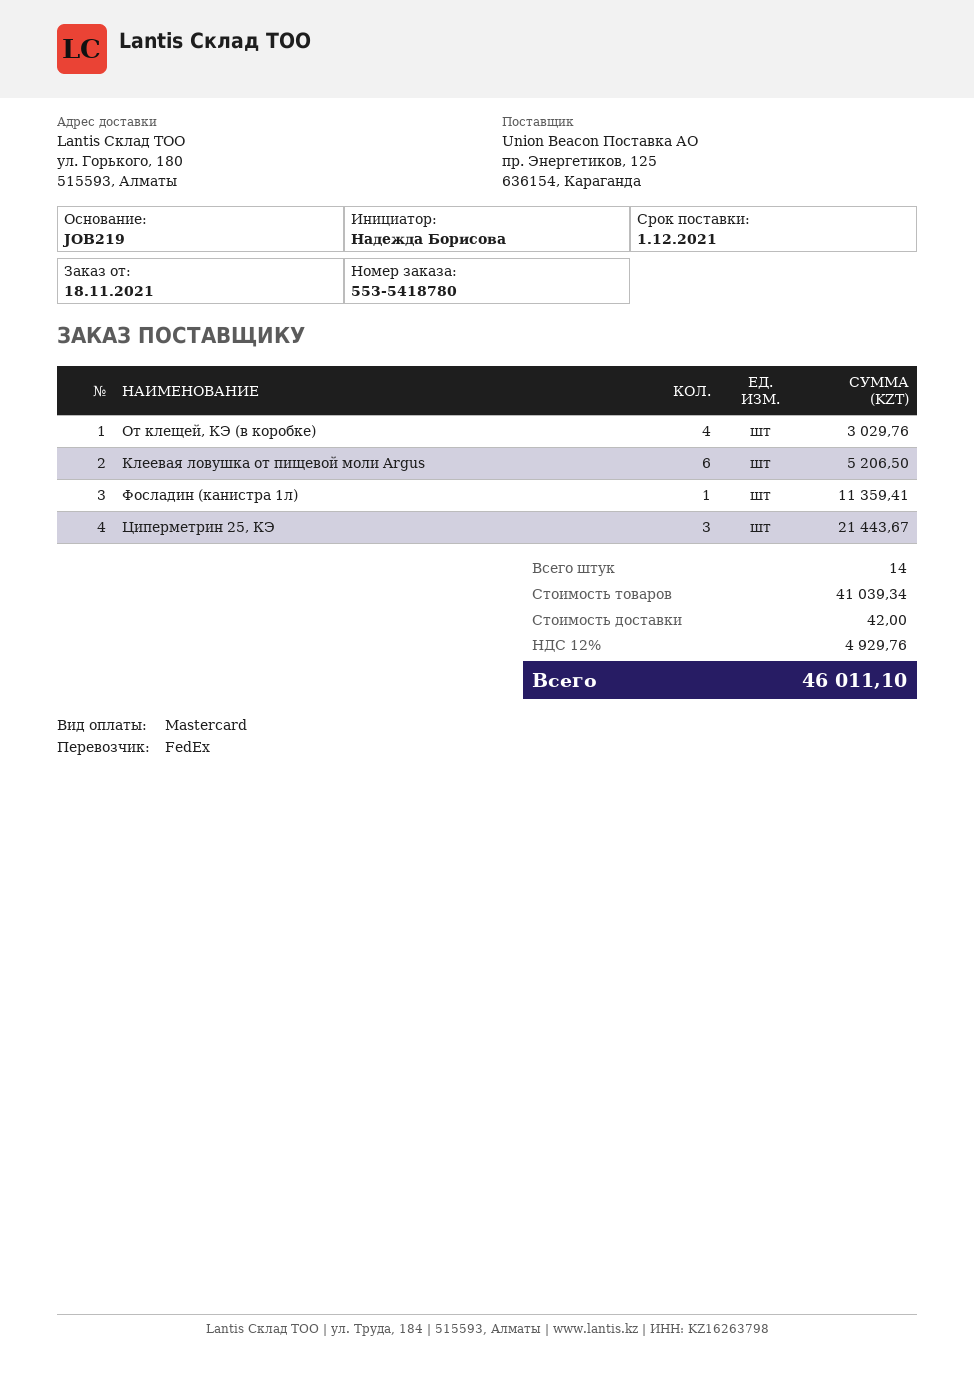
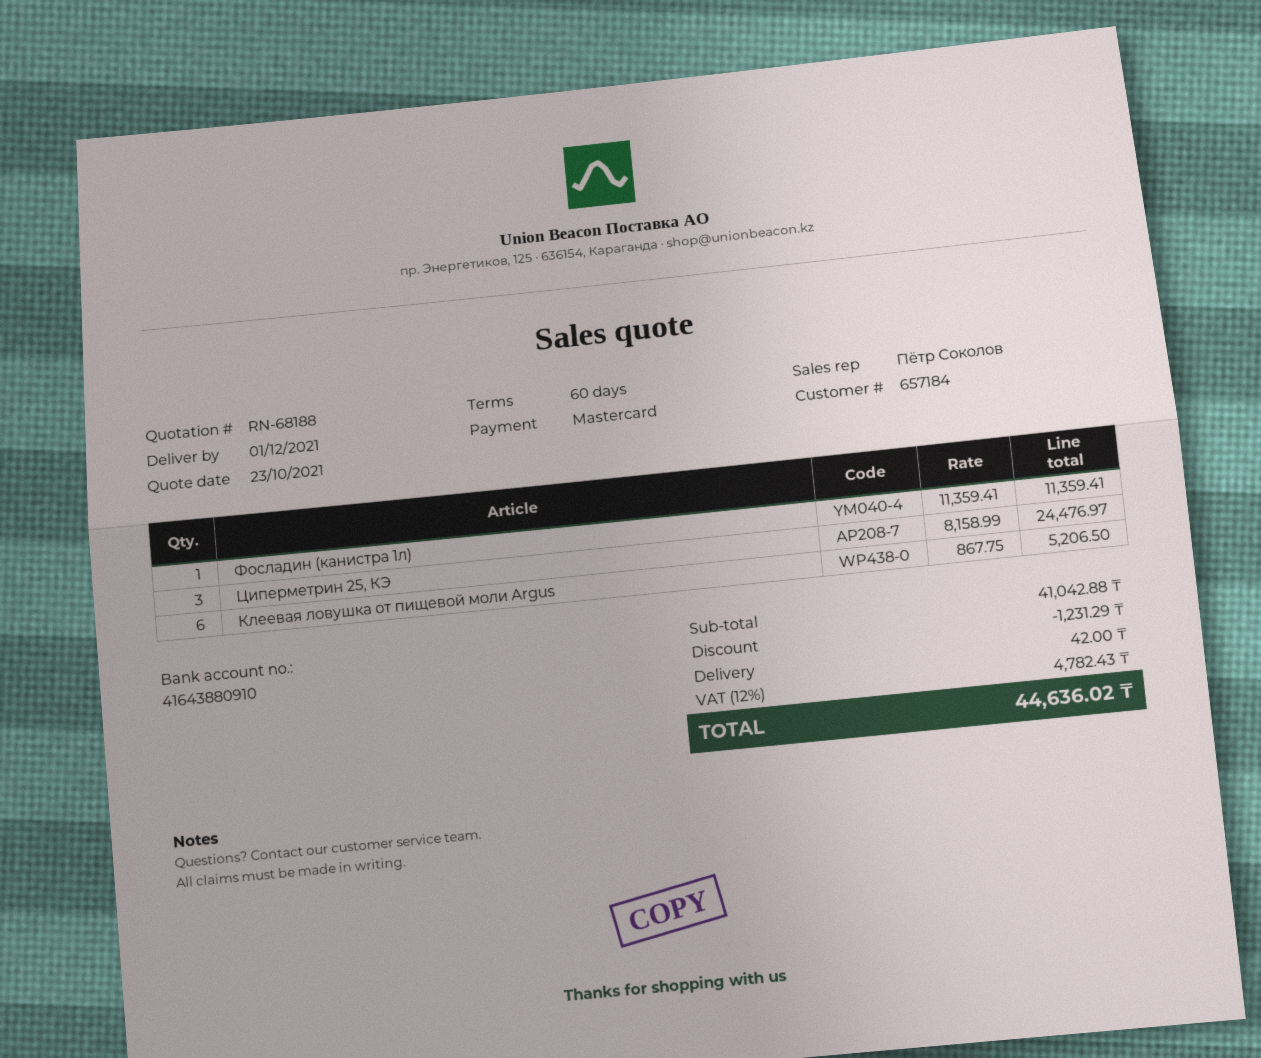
От клещей, КЭ (в коробке): 4 for 3029.76 -> none
Циперметрин 25, КЭ: 3 for 21443.67 -> 3 for 24476.97
subtotal: 41039.34 -> 41042.88
discount: none -> 1231.29
tax: 12% = 4929.76 -> 12% = 4782.43
total: 46011.10 -> 44636.02

